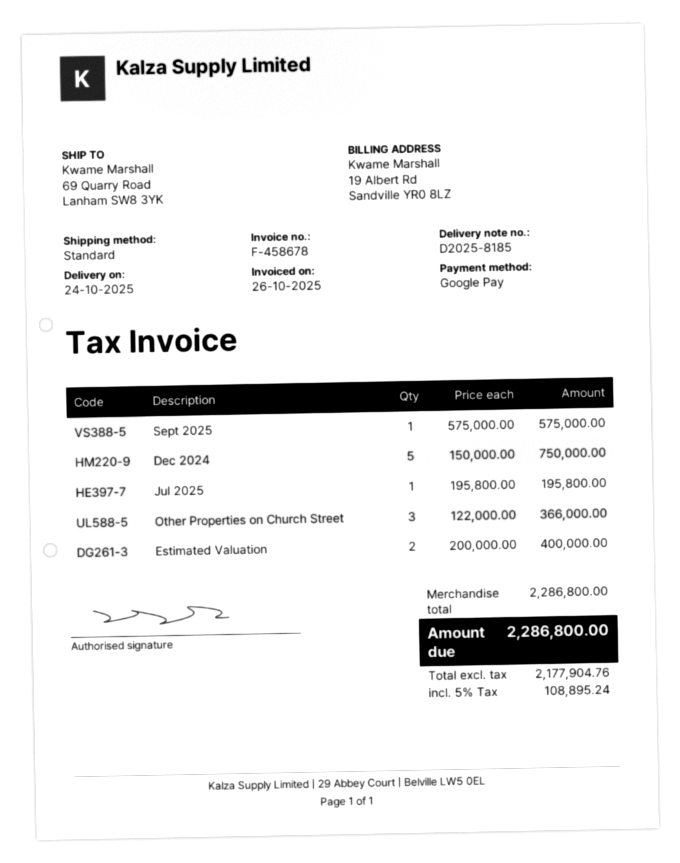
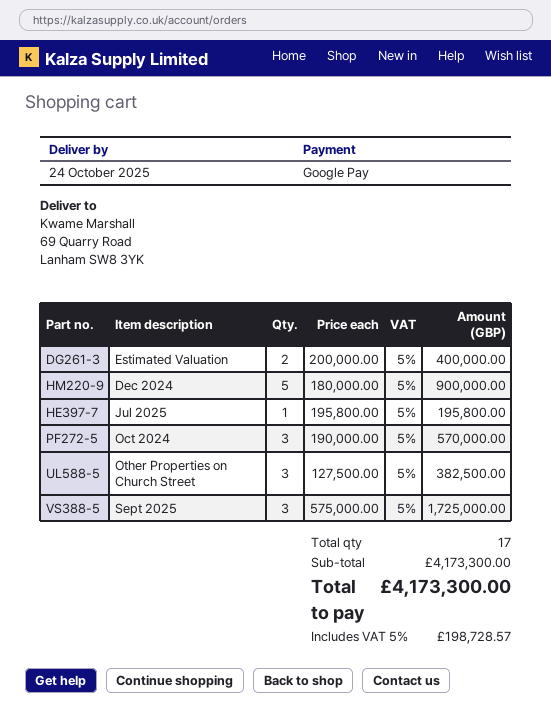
Sept 2025: 1 x 575000.00 = 575000.00 -> 3 x 575000.00 = 1725000.00
Dec 2024: 5 x 150000.00 = 750000.00 -> 5 x 180000.00 = 900000.00
Other Properties on Church Street: 3 x 122000.00 = 366000.00 -> 3 x 127500.00 = 382500.00
Oct 2024: none -> 3 x 190000.00 = 570000.00
subtotal: 2286800.00 -> 4173300.00
tax: 5% = 108895.24 -> 5% = 198728.57
total: 2286800.00 -> 4173300.00

